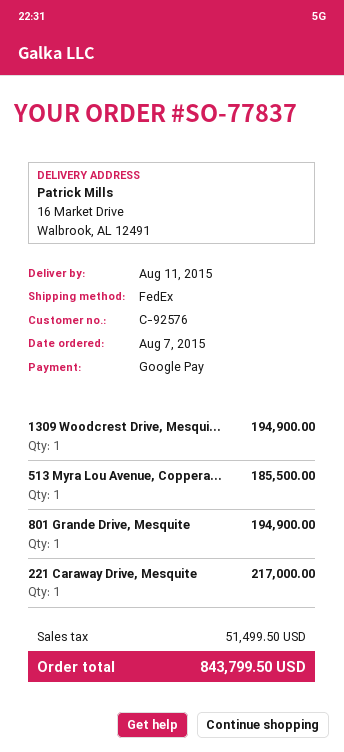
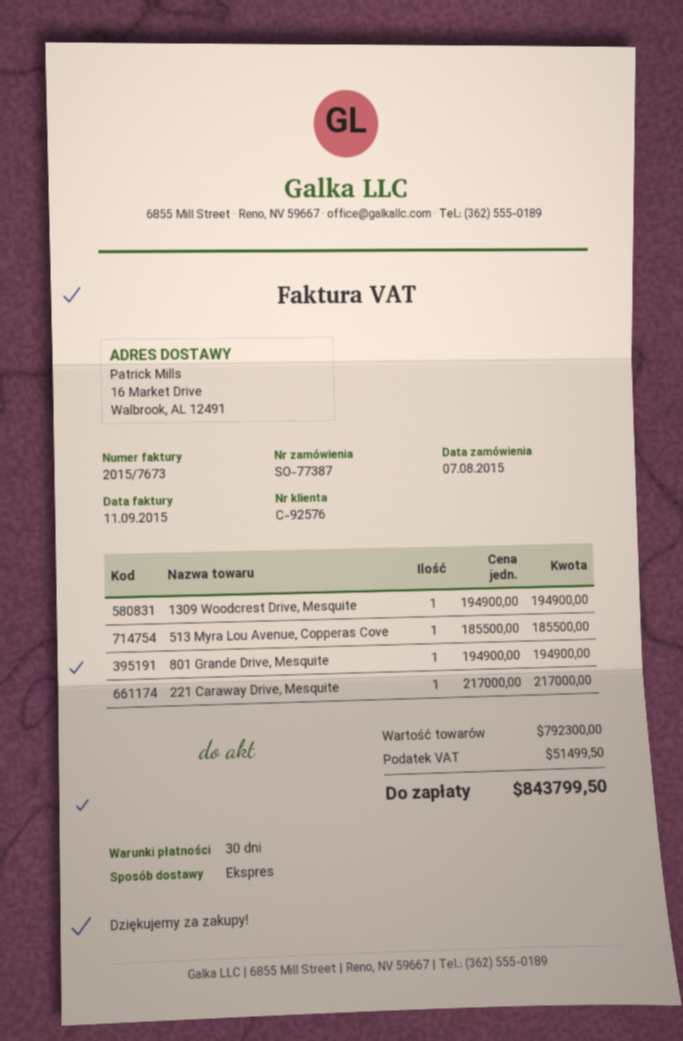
order number: SO-77837 -> SO-77387
shipping method: FedEx -> express

